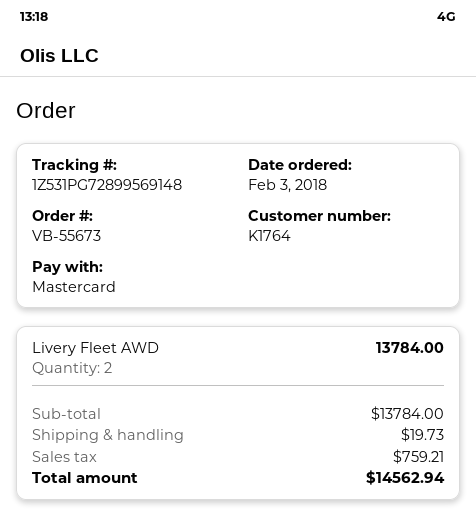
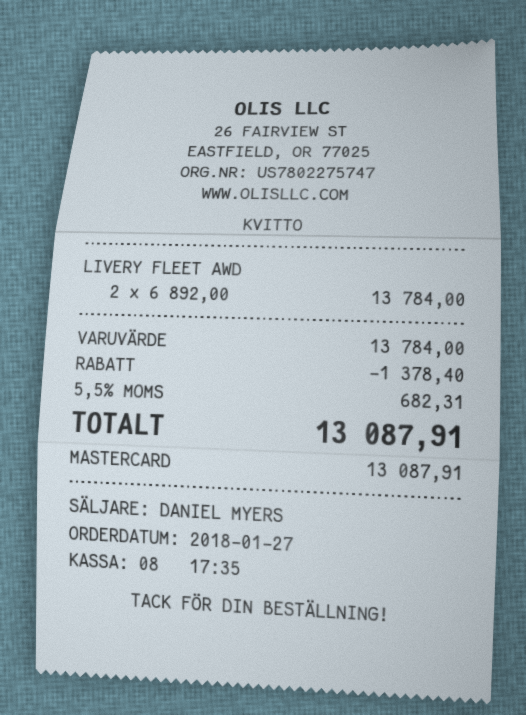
order date: 2018-02-03 -> 2018-01-27
discount: none -> 1378.40
shipping: 19.73 -> none
tax: 759.21 -> 682.31
total: 14562.94 -> 13087.91

